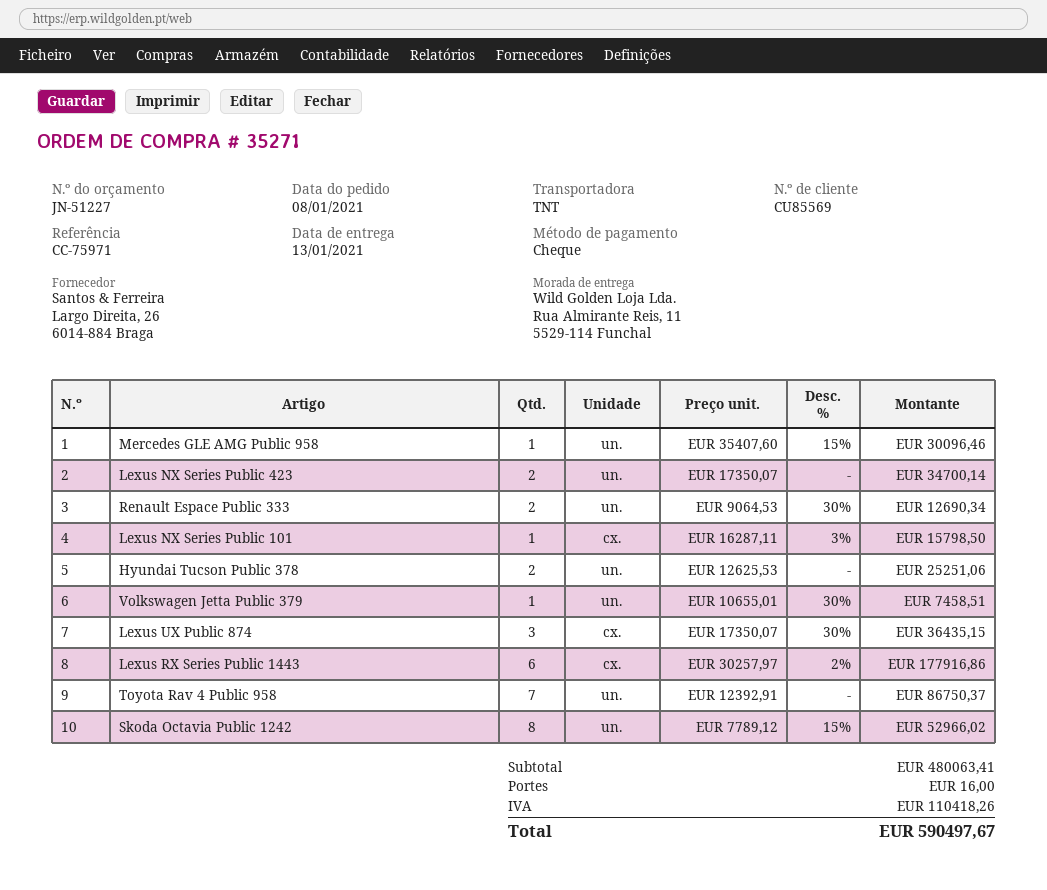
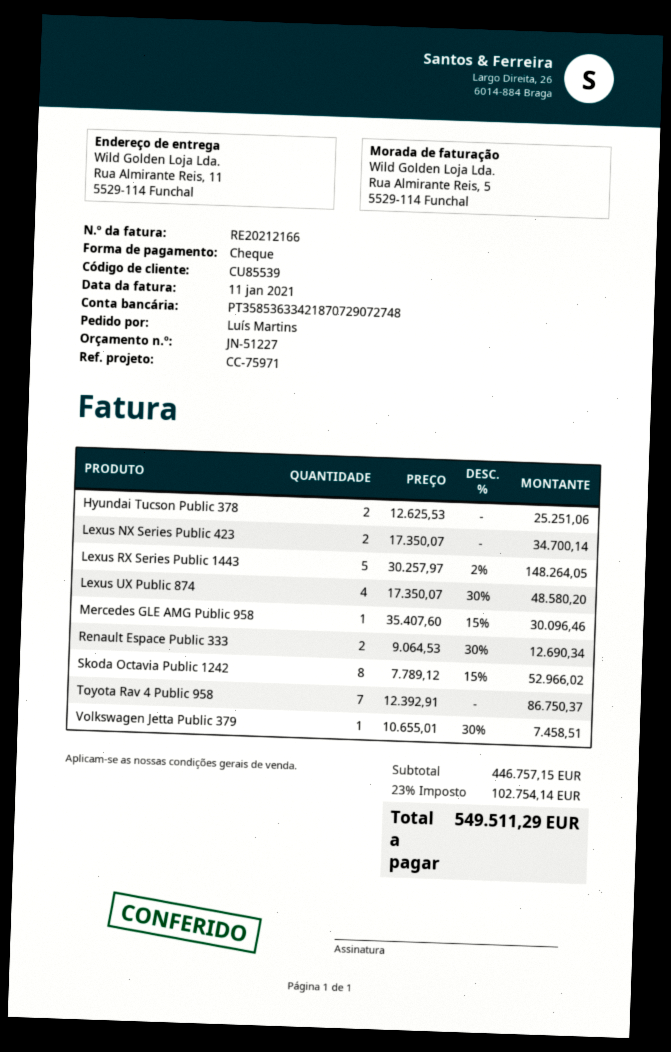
customer number: CU85569 -> CU85539
Lexus NX Series Public 101: 1 x 16287.11 - 3% = 15798.50 -> none
Lexus UX Public 874: 3 x 17350.07 - 30% = 36435.15 -> 4 x 17350.07 - 30% = 48580.20
Lexus RX Series Public 1443: 6 x 30257.97 - 2% = 177916.86 -> 5 x 30257.97 - 2% = 148264.05
subtotal: 480063.41 -> 446757.15
shipping: 16.00 -> none
tax: 110418.26 -> 102754.14
total: 590497.67 -> 549511.29

